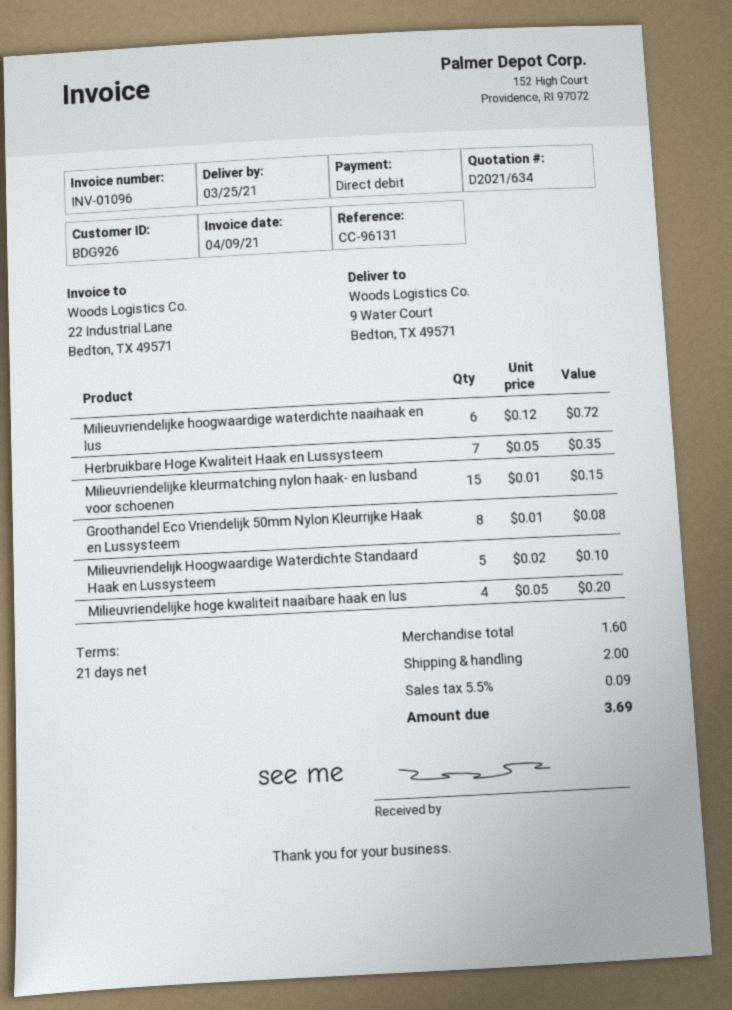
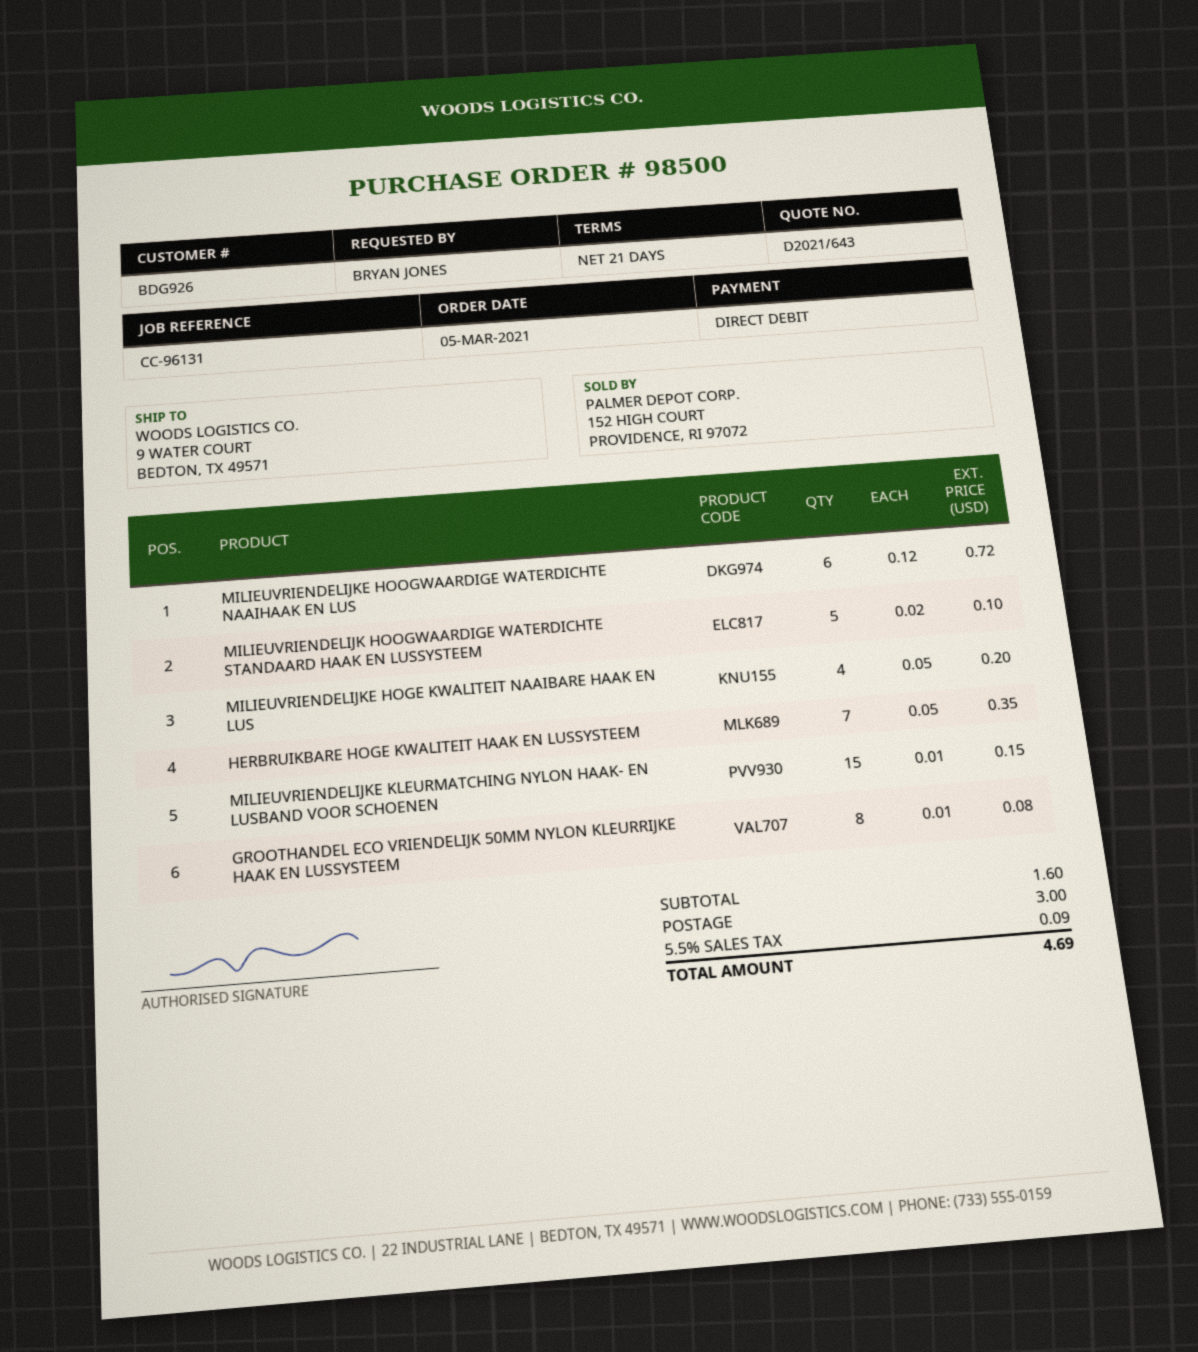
quote number: D2021/634 -> D2021/643
shipping: 2.00 -> 3.00
total: 3.69 -> 4.69

